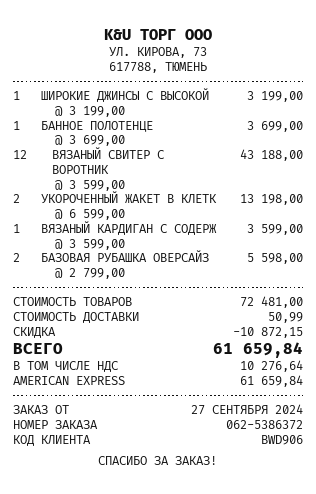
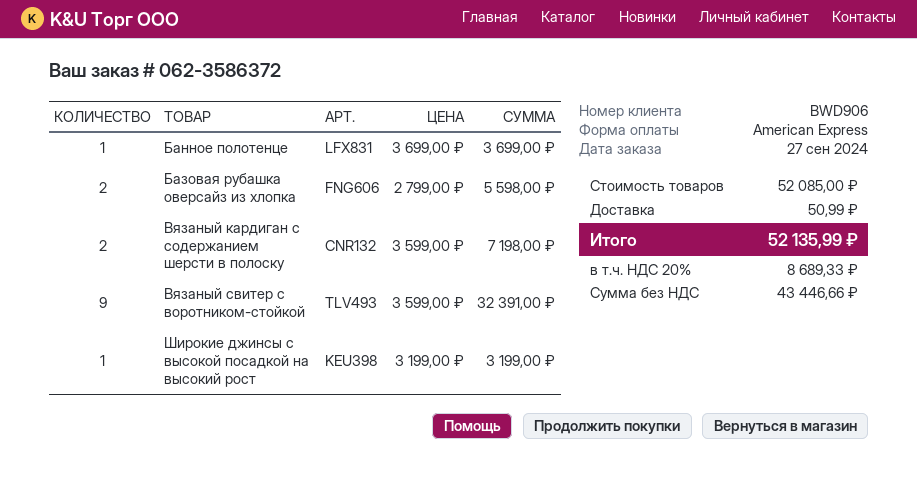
order number: 062-5386372 -> 062-3586372
ВЯЗАНЫЙ СВИТЕР С ВОРОТНИК: 12 x 3599.00 = 43188.00 -> 9 x 3599.00 = 32391.00
УКОРОЧЕННЫЙ ЖАКЕТ В КЛЕТК: 2 x 6599.00 = 13198.00 -> none
ВЯЗАНЫЙ КАРДИГАН С СОДЕРЖ: 1 x 3599.00 = 3599.00 -> 2 x 3599.00 = 7198.00
subtotal: 72481.00 -> 52085.00
discount: 10872.15 -> none
tax: 10276.64 -> 8689.33
total: 61659.84 -> 52135.99

